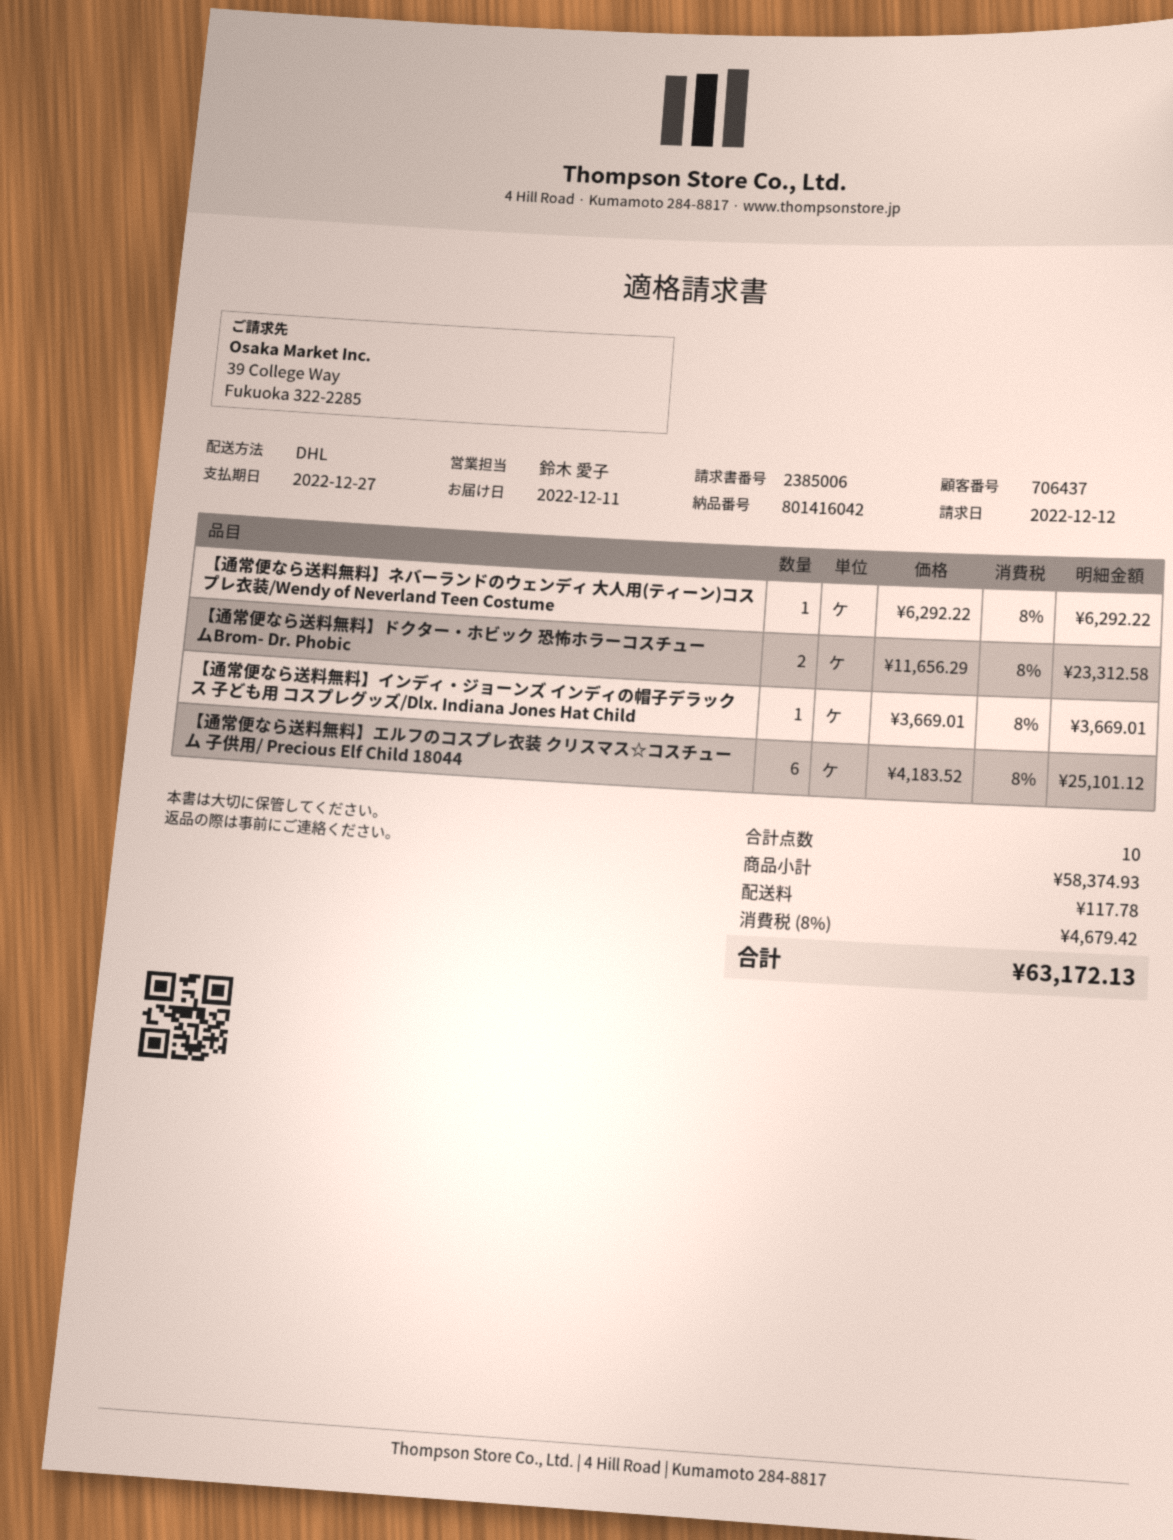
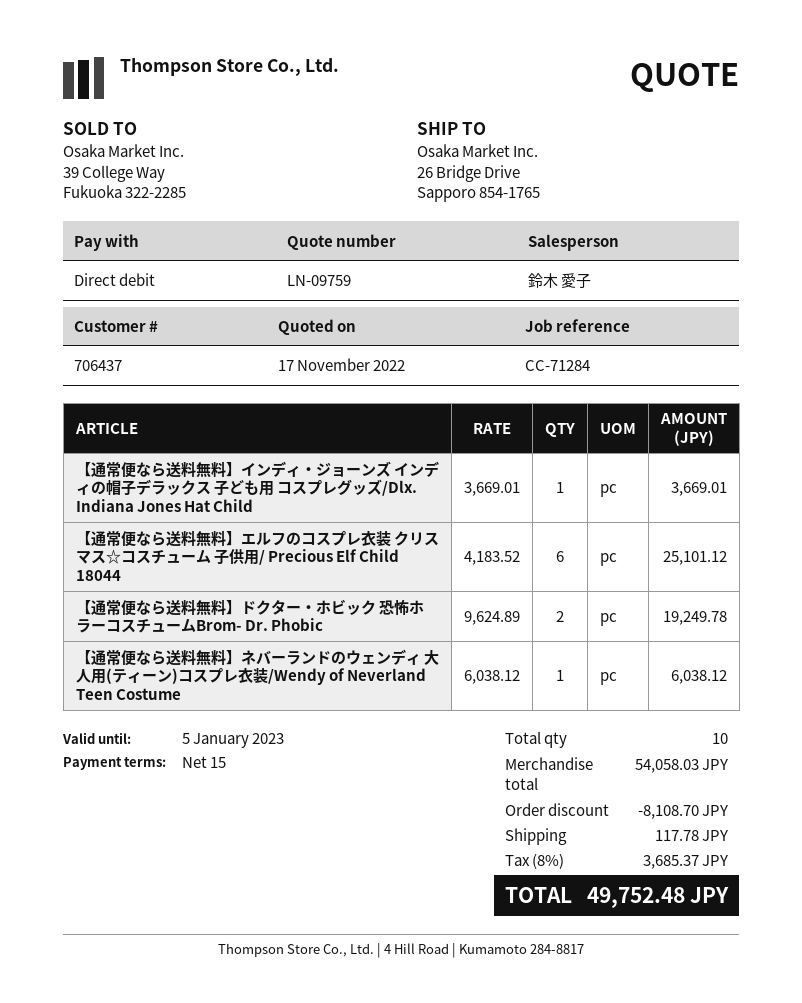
【通常便なら送料無料】ネバーランドのウェンディ 大人用(ティーン)コスプレ衣装/Wendy of Neverland Teen Costume: 1 x 6292.22 = 6292.22 -> 1 x 6038.12 = 6038.12
【通常便なら送料無料】ドクター・ホビック 恐怖ホラーコスチュームBrom- Dr. Phobic: 2 x 11656.29 = 23312.58 -> 2 x 9624.89 = 19249.78
subtotal: 58374.93 -> 54058.03
discount: none -> 8108.70
tax: 8% = 4679.42 -> 8% = 3685.37
total: 63172.13 -> 49752.48

